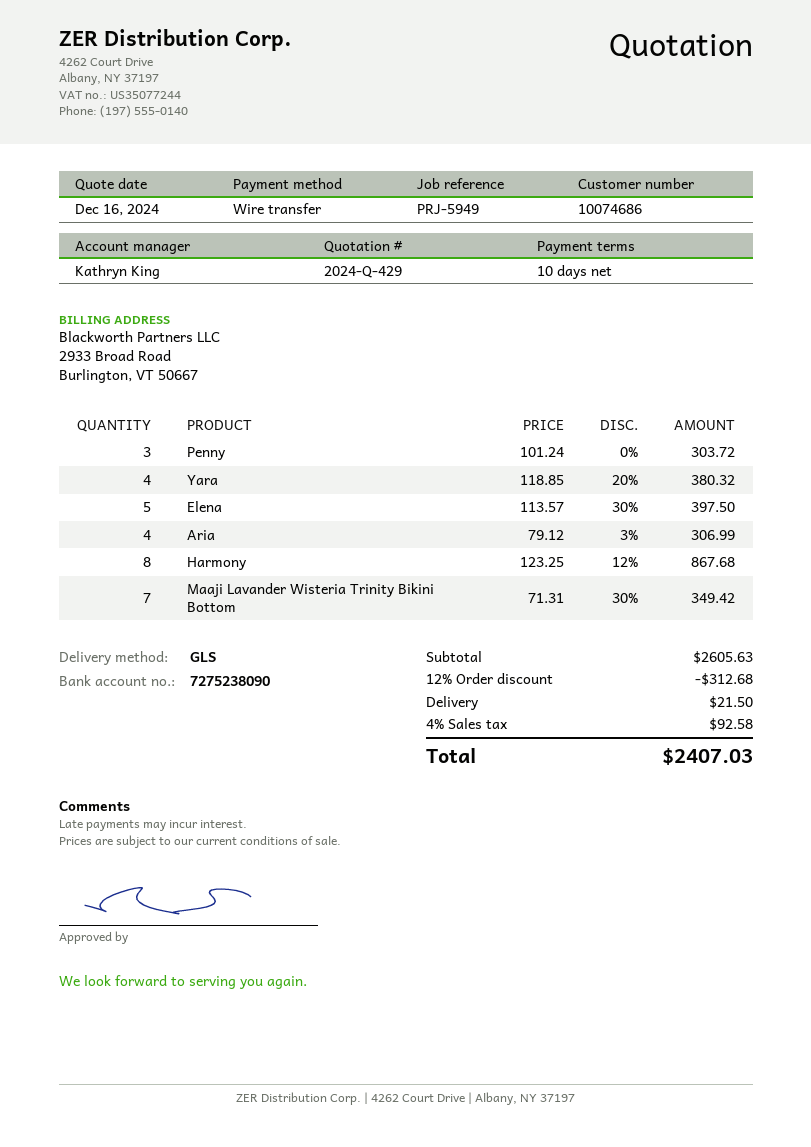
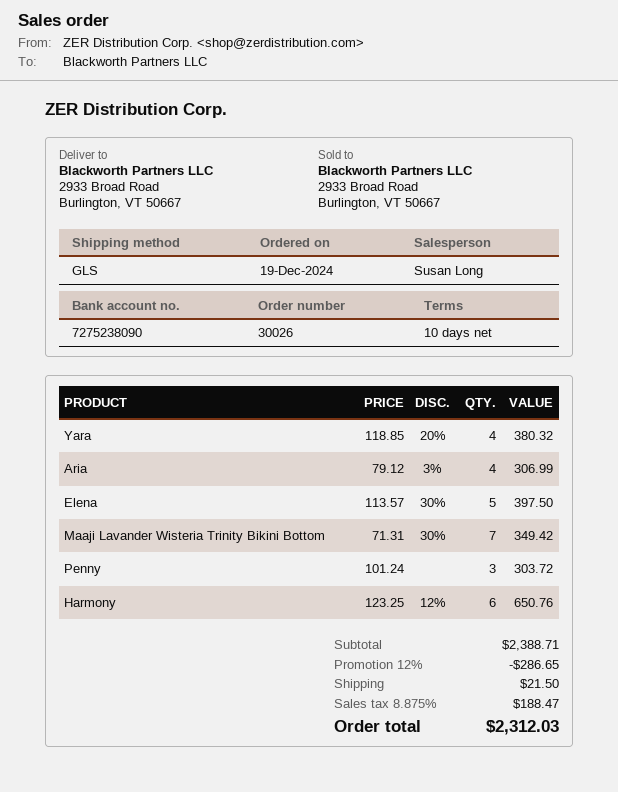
sales rep: Kathryn King -> Susan Long
Harmony: 8 x 123.25 - 12% = 867.68 -> 6 x 123.25 - 12% = 650.76
subtotal: 2605.63 -> 2388.71
discount: 12% = 312.68 -> 12% = 286.65
tax: 4% = 92.58 -> 8.875% = 188.47
total: 2407.03 -> 2312.03

